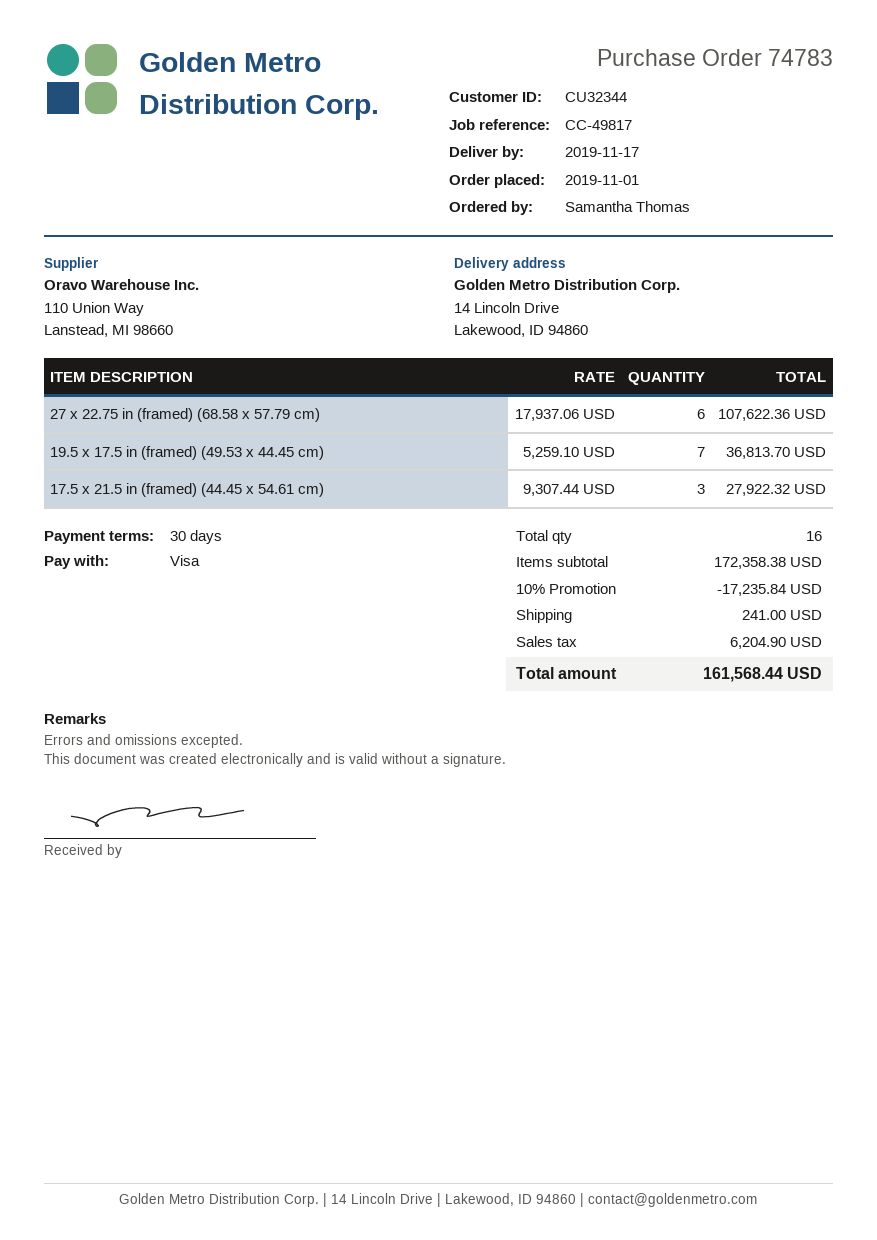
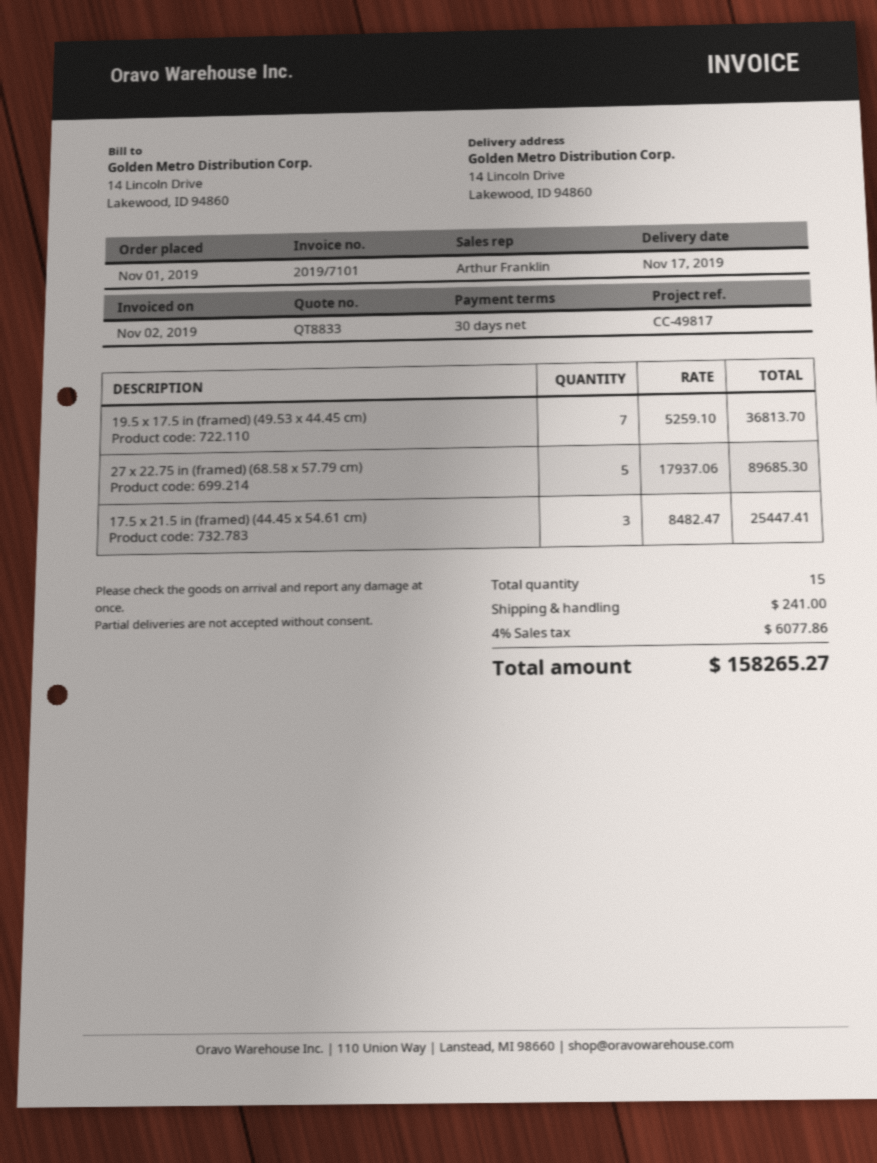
27 x 22.75 in (framed) (68.58 x 57.79 cm): 6 x 17937.06 = 107622.36 -> 5 x 17937.06 = 89685.30
17.5 x 21.5 in (framed) (44.45 x 54.61 cm): 3 x 9307.44 = 27922.32 -> 3 x 8482.47 = 25447.41
total quantity: 16 -> 15
discount: 10% = 17235.84 -> none
tax: 6204.90 -> 6077.86
total: 161568.44 -> 158265.27

